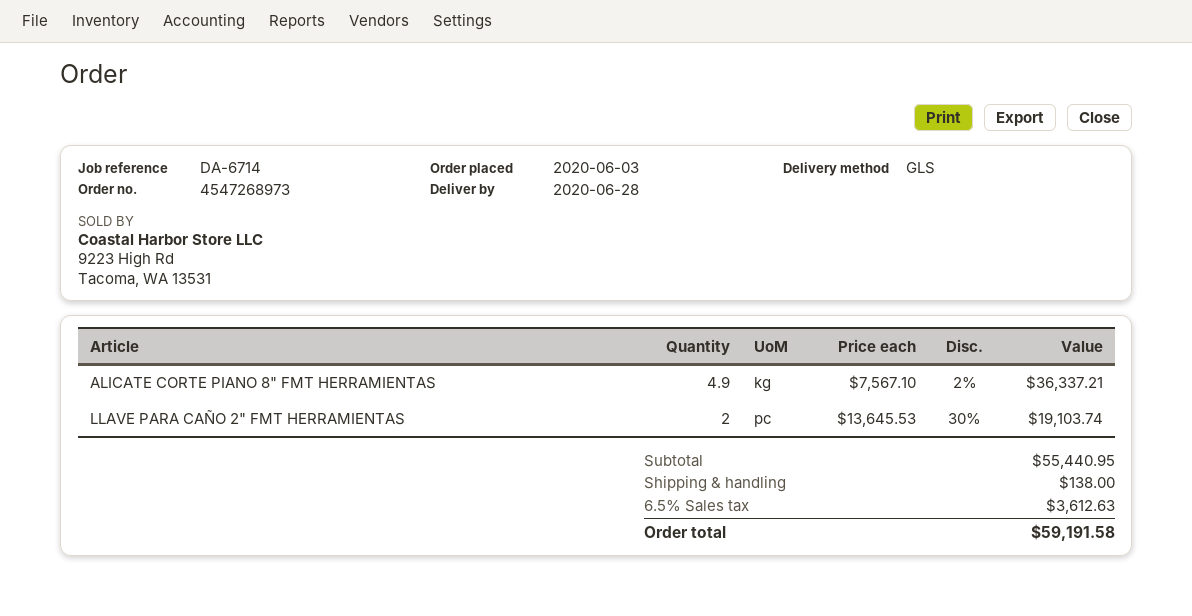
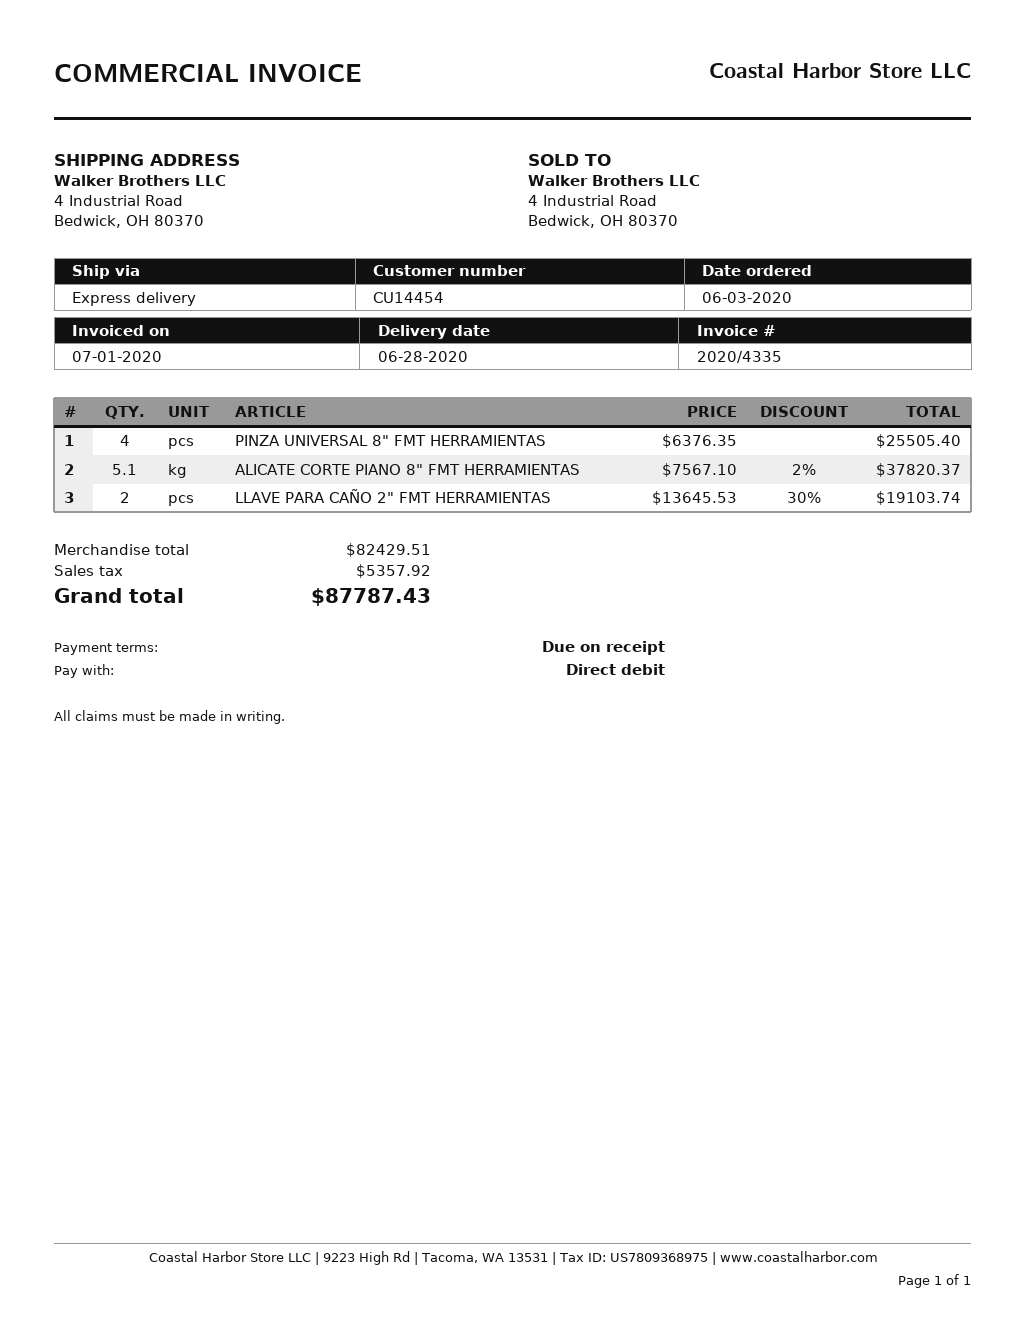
shipping method: GLS -> express
ALICATE CORTE PIANO 8" FMT HERRAMIENTAS: 4.9 x 7567.10 - 2% = 36337.21 -> 5.1 x 7567.10 - 2% = 37820.37
PINZA UNIVERSAL 8" FMT HERRAMIENTAS: none -> 4 x 6376.35 = 25505.40
subtotal: 55440.95 -> 82429.51
shipping: 138.00 -> none
tax: 3612.63 -> 5357.92
total: 59191.58 -> 87787.43

